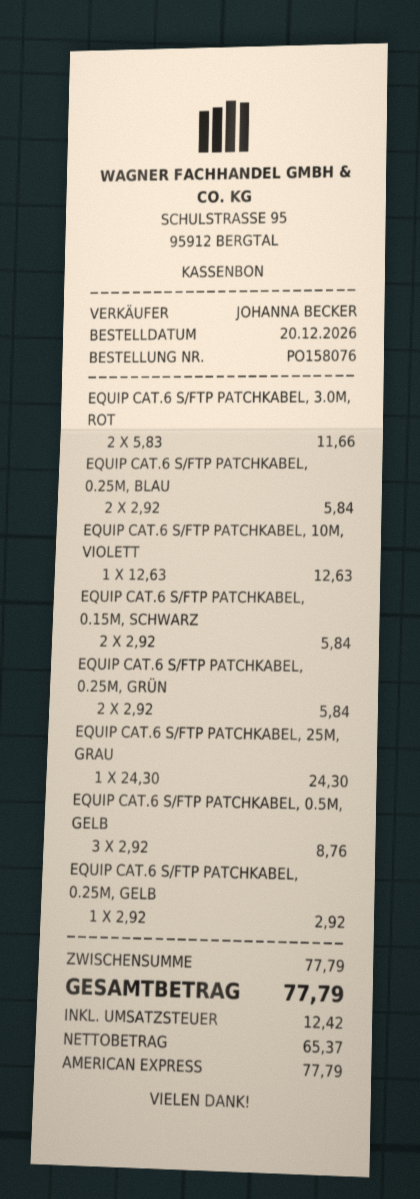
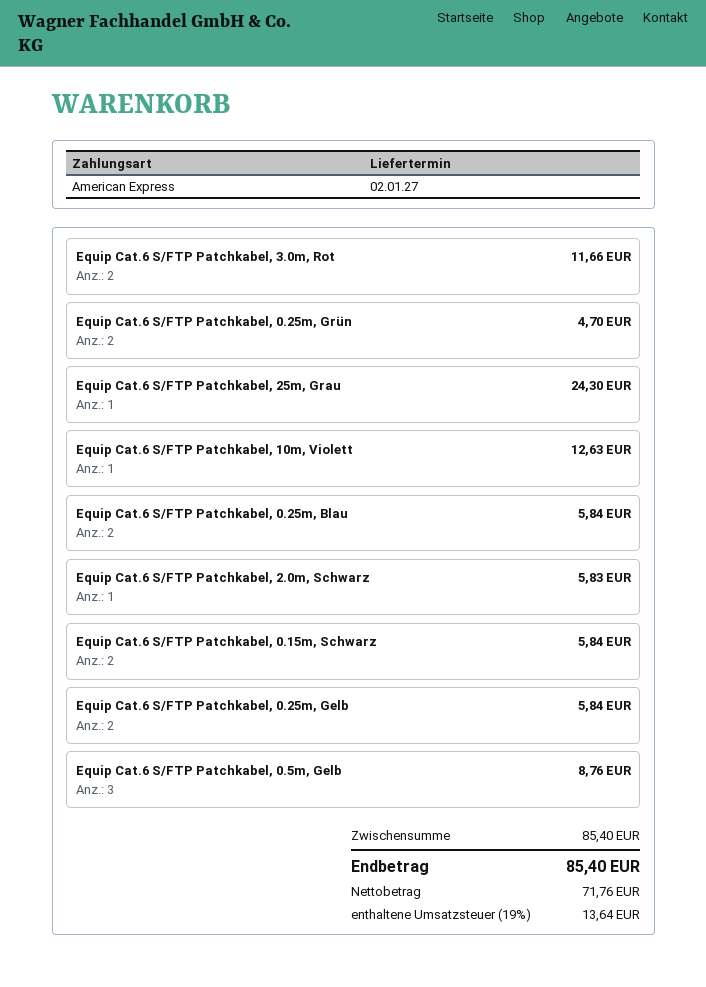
EQUIP CAT.6 S/FTP PATCHKABEL, 0.25M, GRÜN: 2 for 5.84 -> 2 for 4.70
EQUIP CAT.6 S/FTP PATCHKABEL, 0.25M, GELB: 1 for 2.92 -> 2 for 5.84
Equip Cat.6 S/FTP Patchkabel, 2.0m, Schwarz: none -> 1 for 5.83
subtotal: 77.79 -> 85.40
net: 65.37 -> 71.76
tax: 12.42 -> 13.64
total: 77.79 -> 85.40

